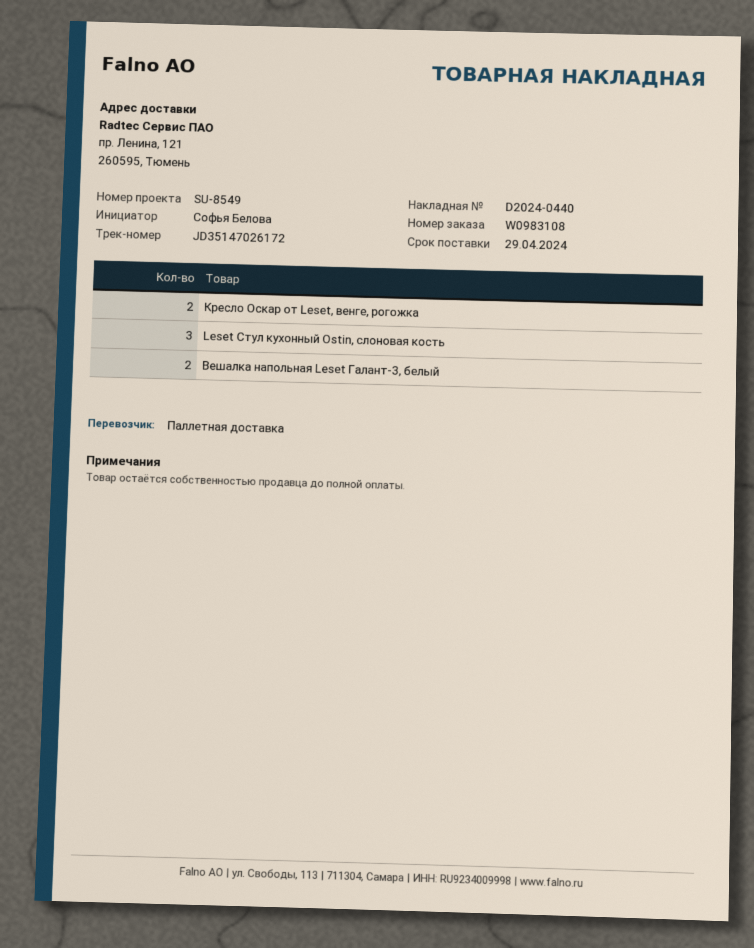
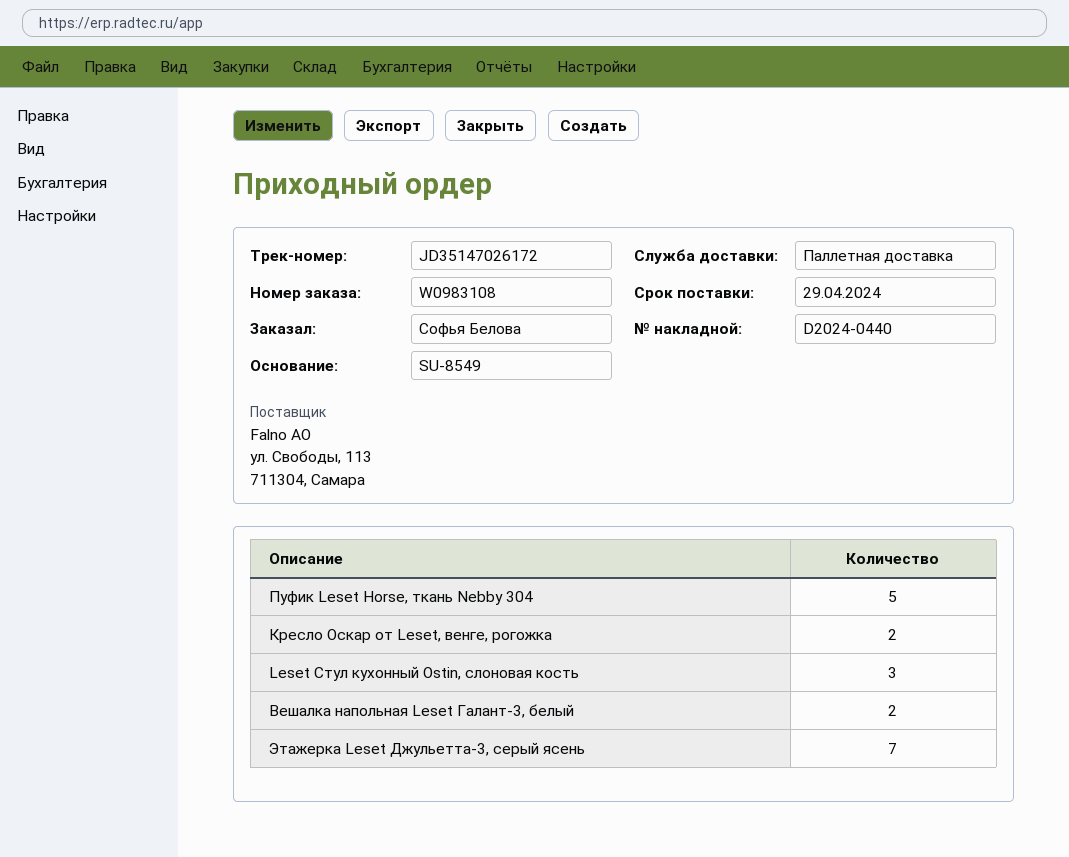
Пуфик Leset Horse, ткань Nebby 304: none -> 5
Этажерка Leset Джульетта-3, серый ясень: none -> 7

